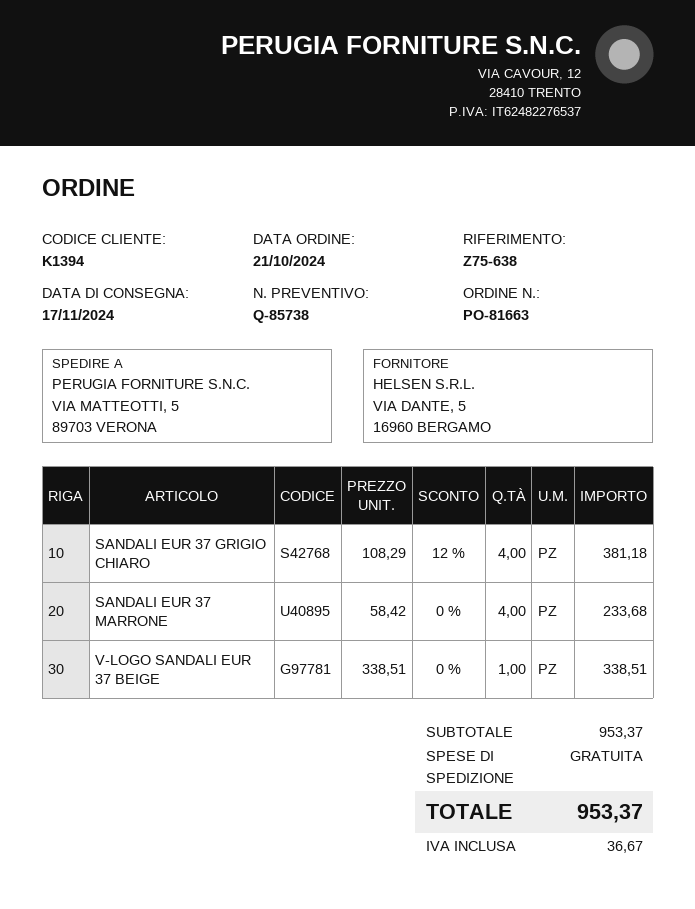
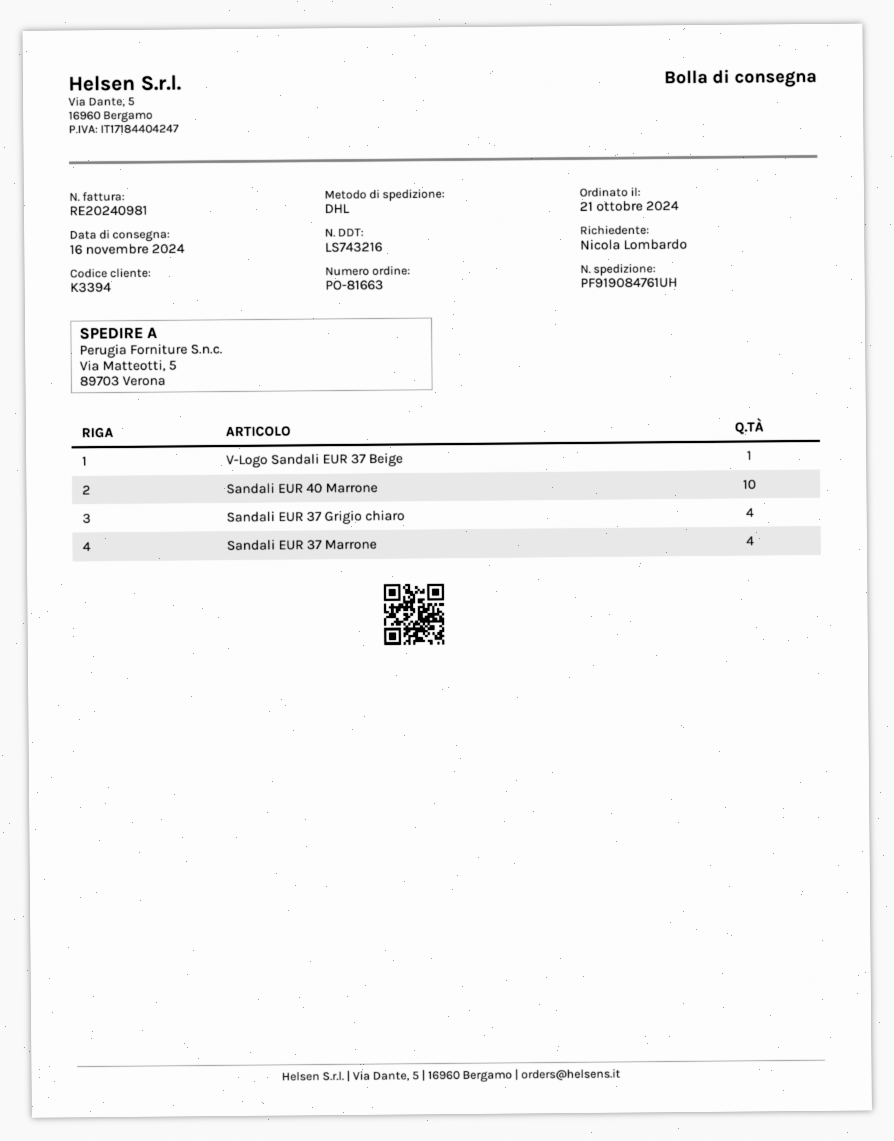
delivery date: 2024-11-17 -> 2024-11-16
customer number: K1394 -> K3394
Sandali EUR 40 Marrone: none -> 10

